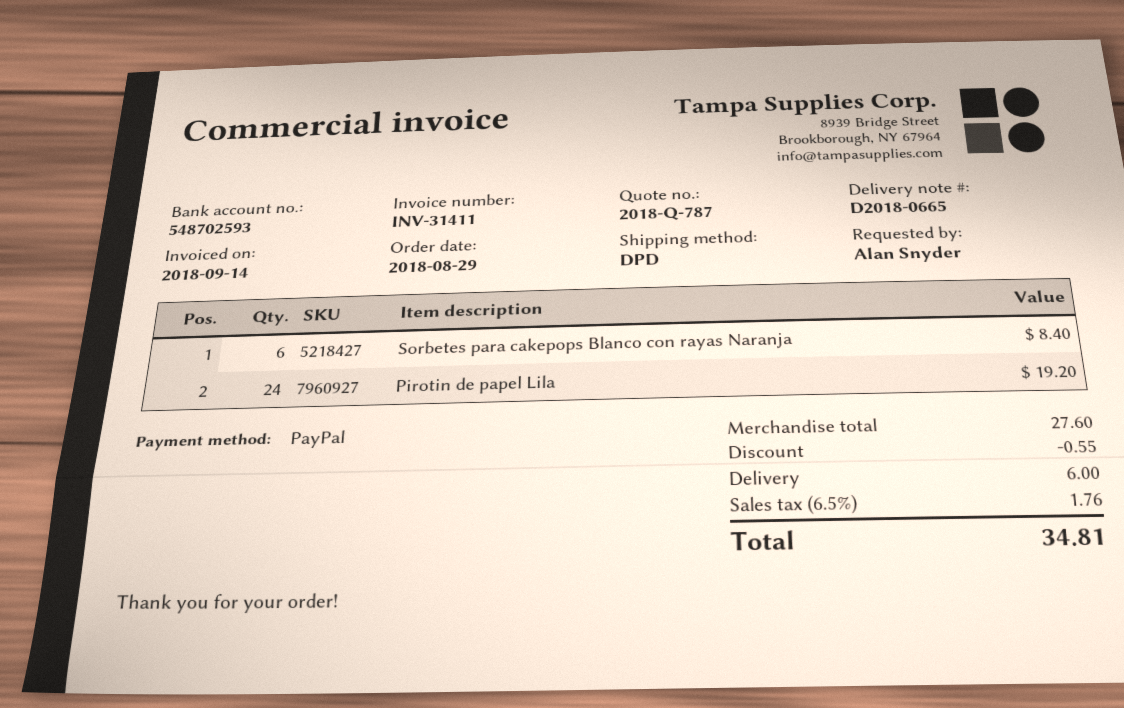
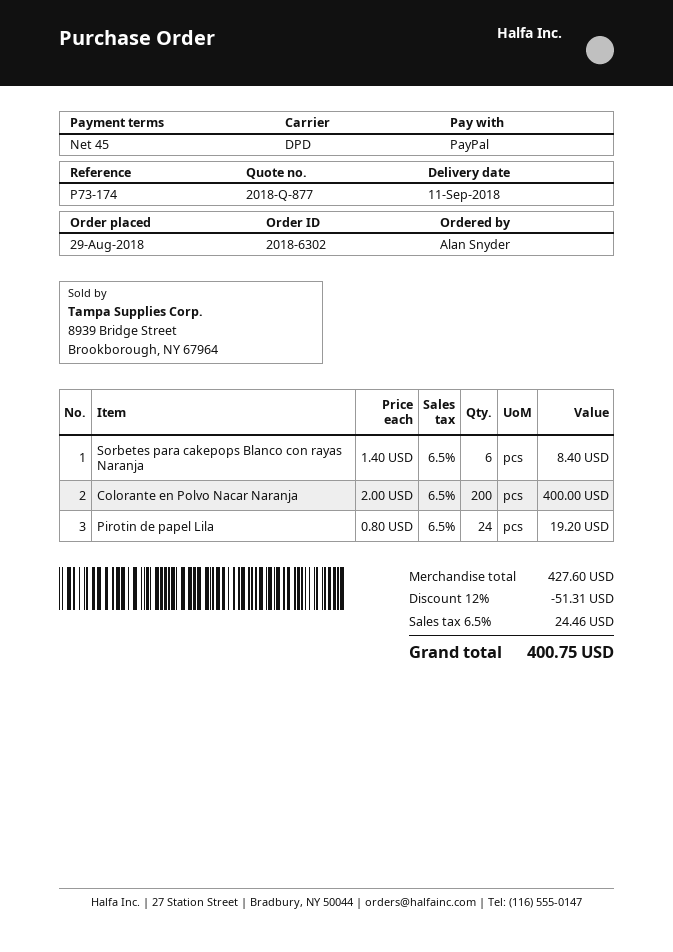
quote number: 2018-Q-787 -> 2018-Q-877
Colorante en Polvo Nacar Naranja: none -> 200 for 400.00
subtotal: 27.60 -> 427.60
discount: 0.55 -> 51.31
shipping: 6.00 -> none
tax: 6.5% = 1.76 -> 6.5% = 24.46
total: 34.81 -> 400.75

